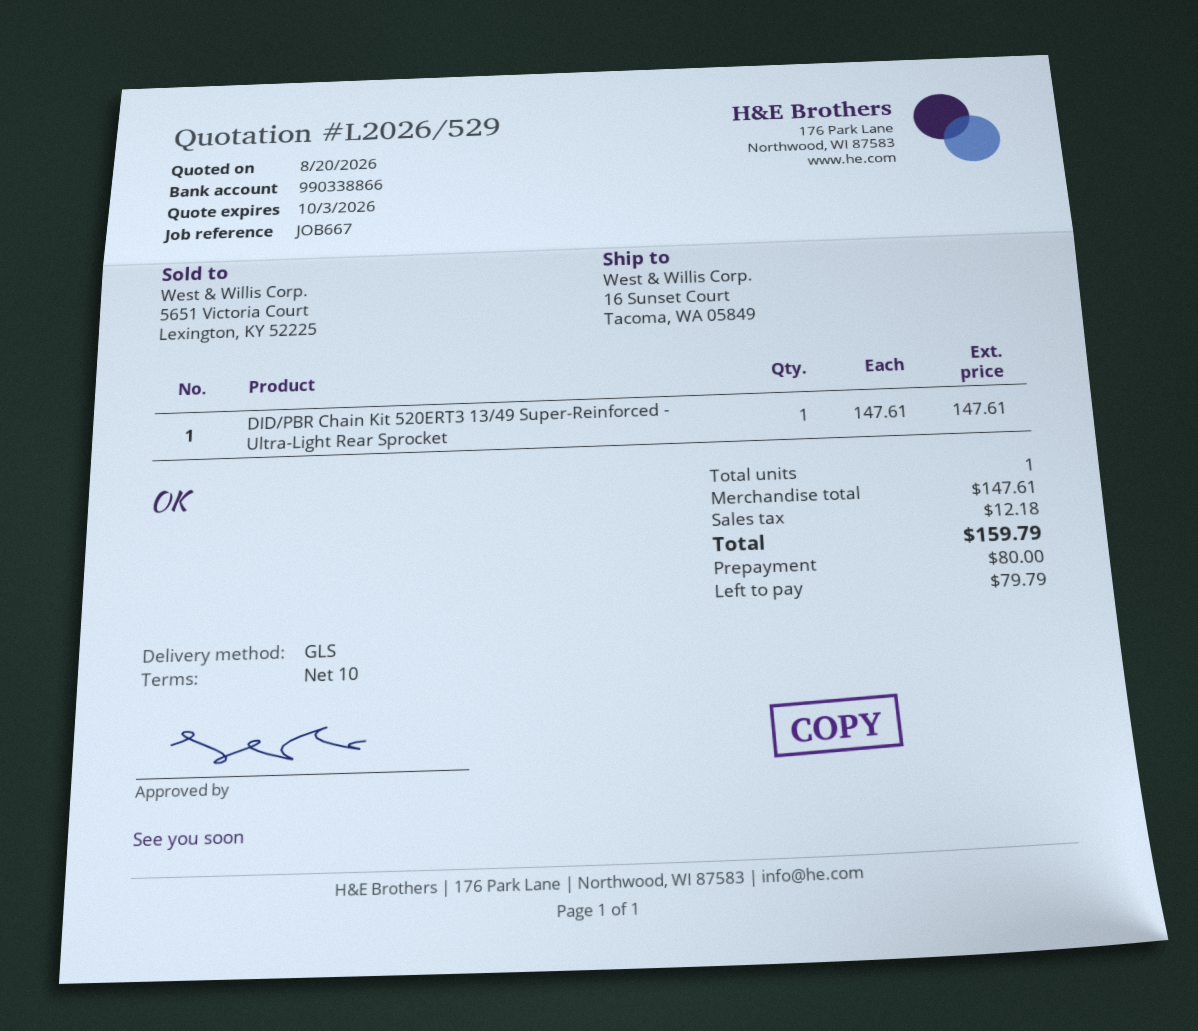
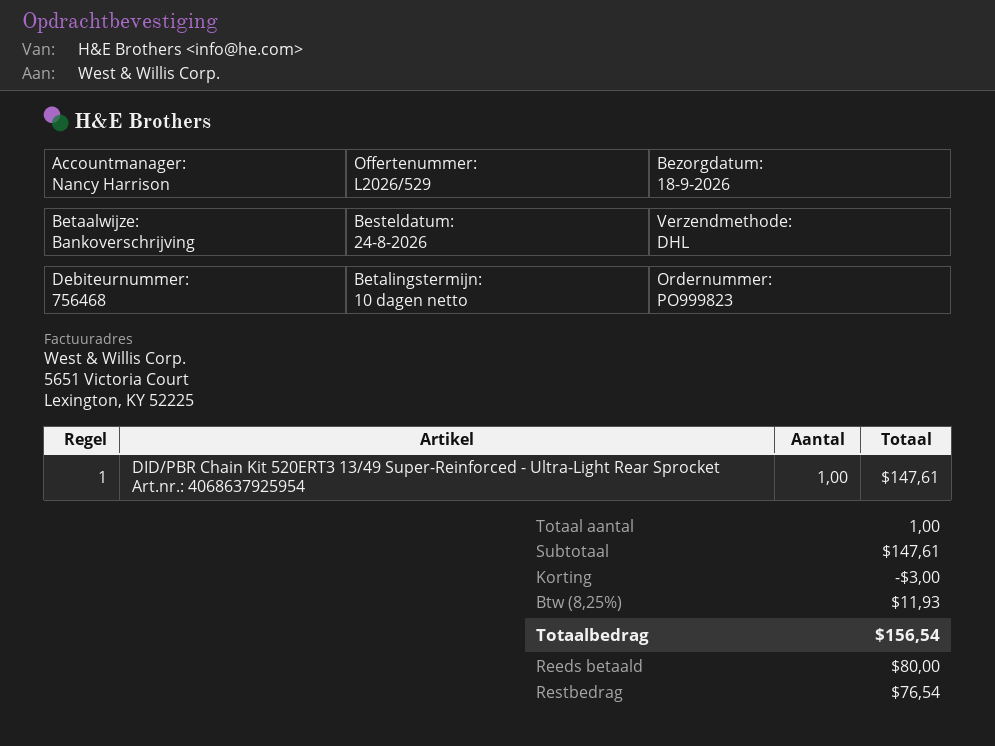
shipping method: GLS -> DHL
discount: none -> 3.00
tax: 12.18 -> 11.93
total: 159.79 -> 156.54
balance: 79.79 -> 76.54

